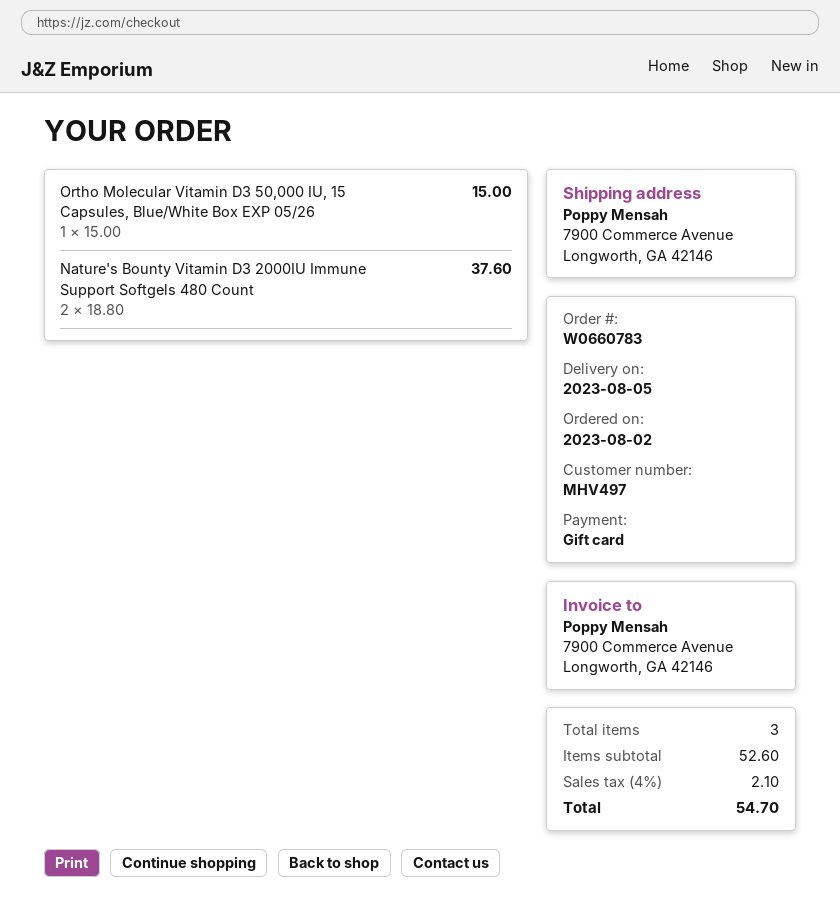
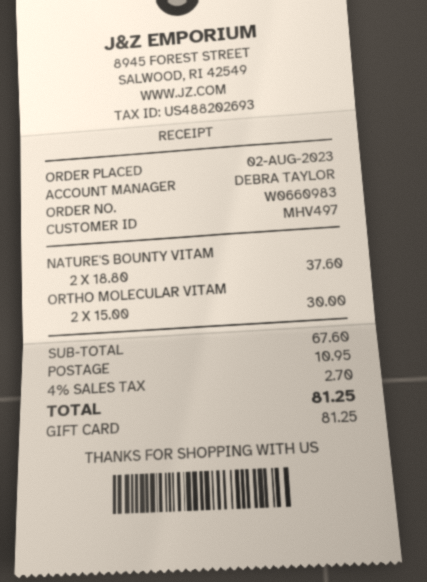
order number: W0660783 -> W0660983
Ortho Molecular Vitamin D3 50,000 IU, 15 Capsules, Blue/White Box EXP 05/26: 1 x 15.00 = 15.00 -> 2 x 15.00 = 30.00
subtotal: 52.60 -> 67.60
shipping: none -> 10.95
tax: 4% = 2.10 -> 4% = 2.70
total: 54.70 -> 81.25

